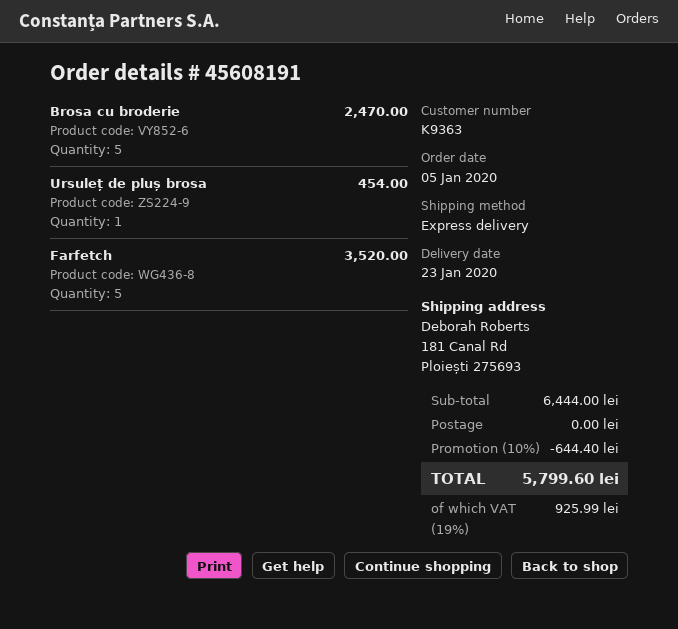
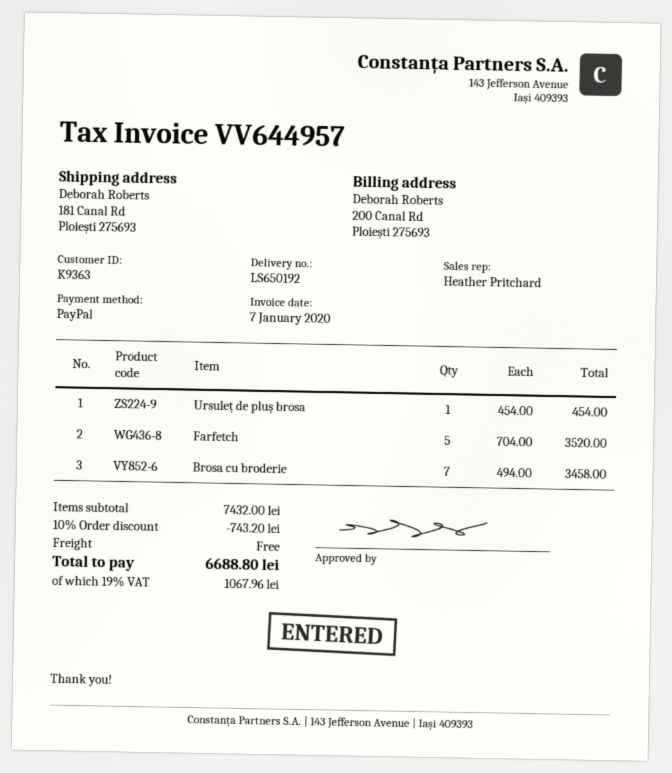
Brosa cu broderie: 5 for 2470.00 -> 7 for 3458.00
subtotal: 6444.00 -> 7432.00
discount: 10% = 644.40 -> 10% = 743.20
tax: 19% = 925.99 -> 19% = 1067.96
total: 5799.60 -> 6688.80

